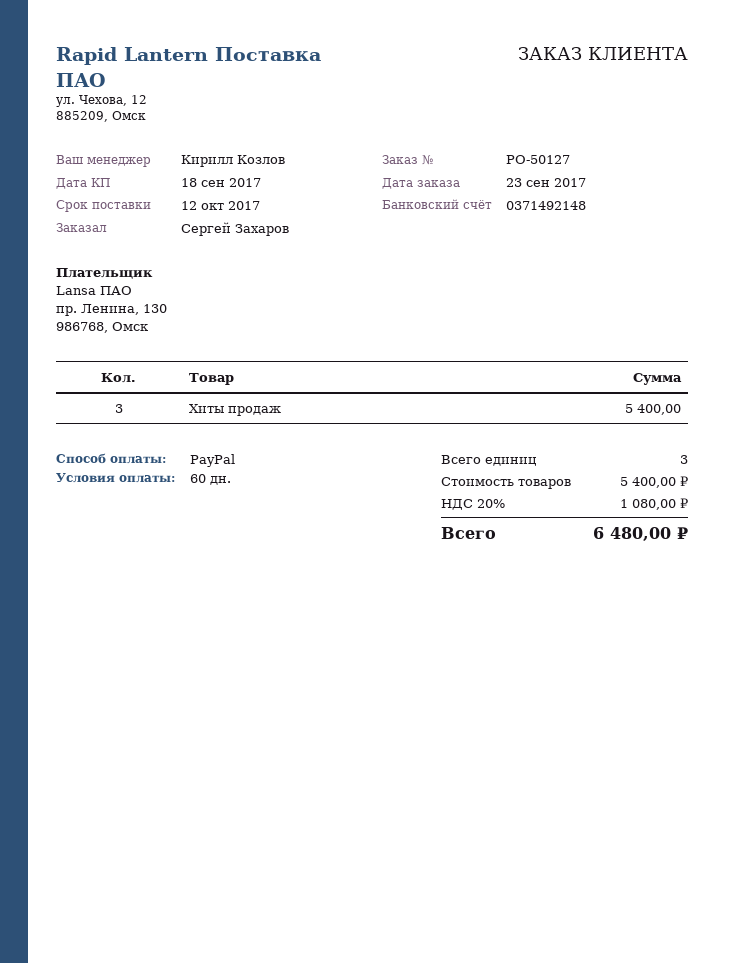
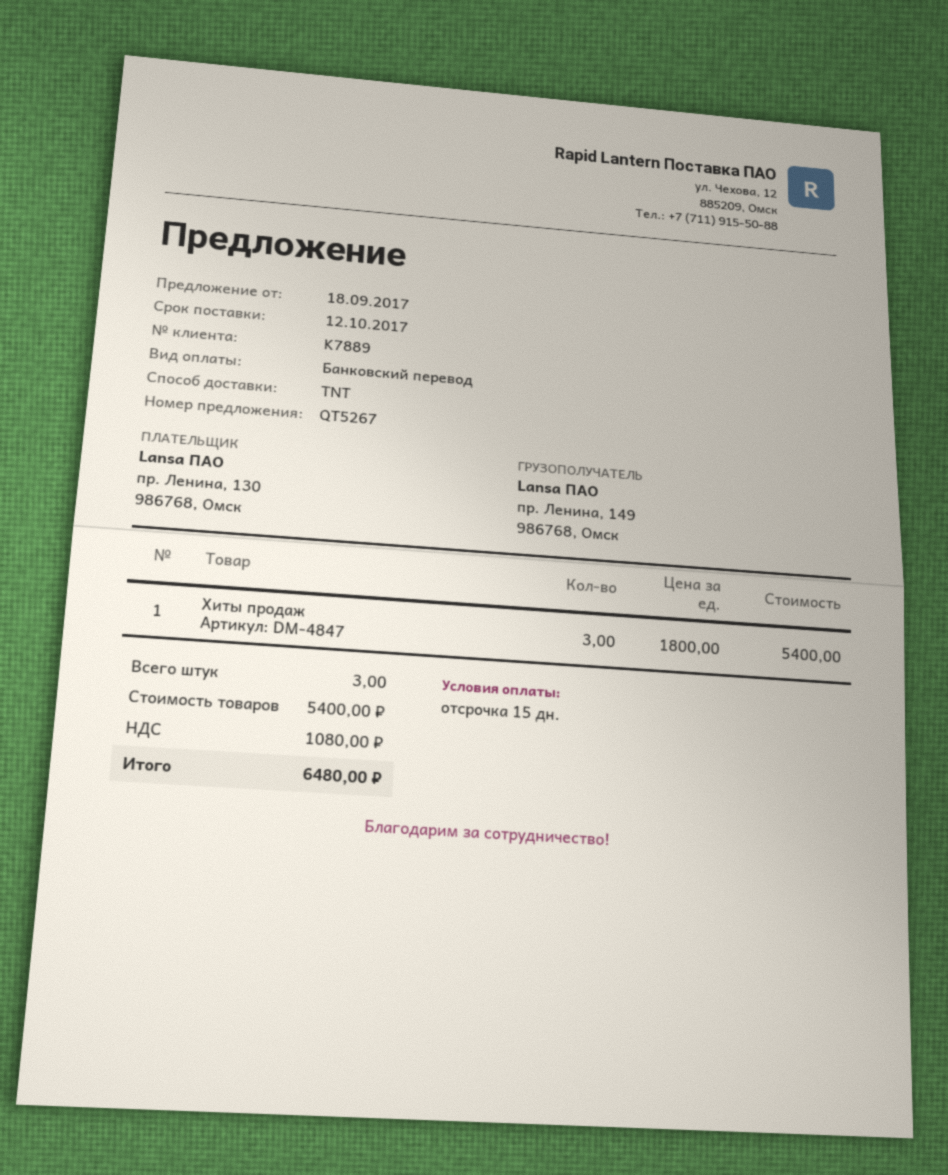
payment terms: 60 days -> 15 days
payment method: PayPal -> bank transfer

